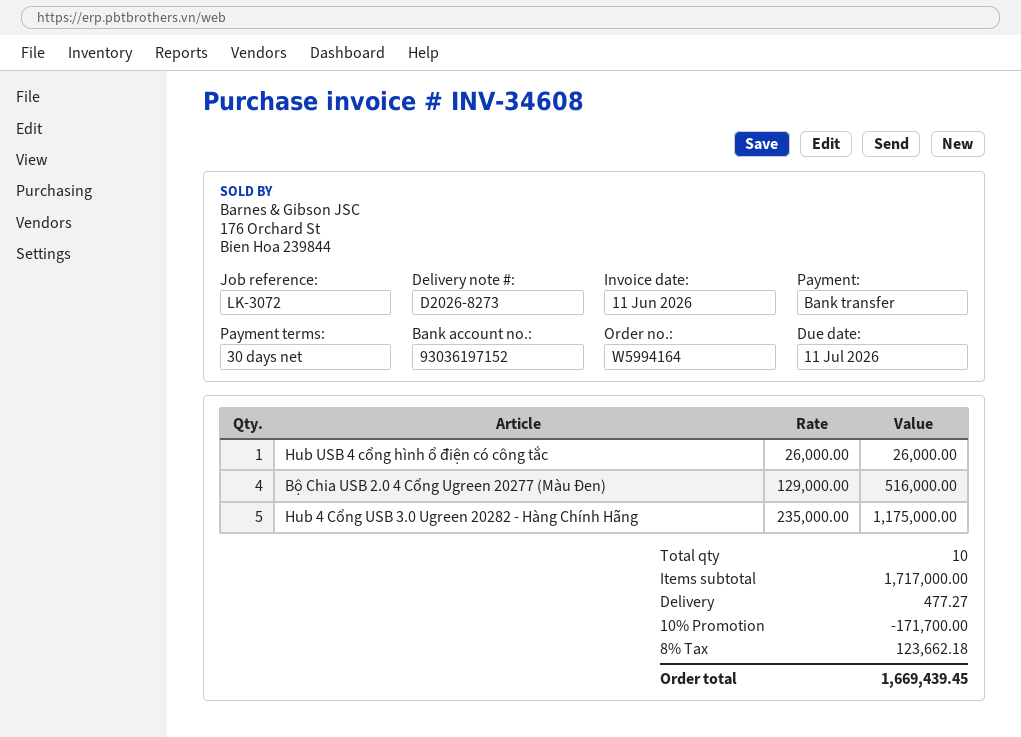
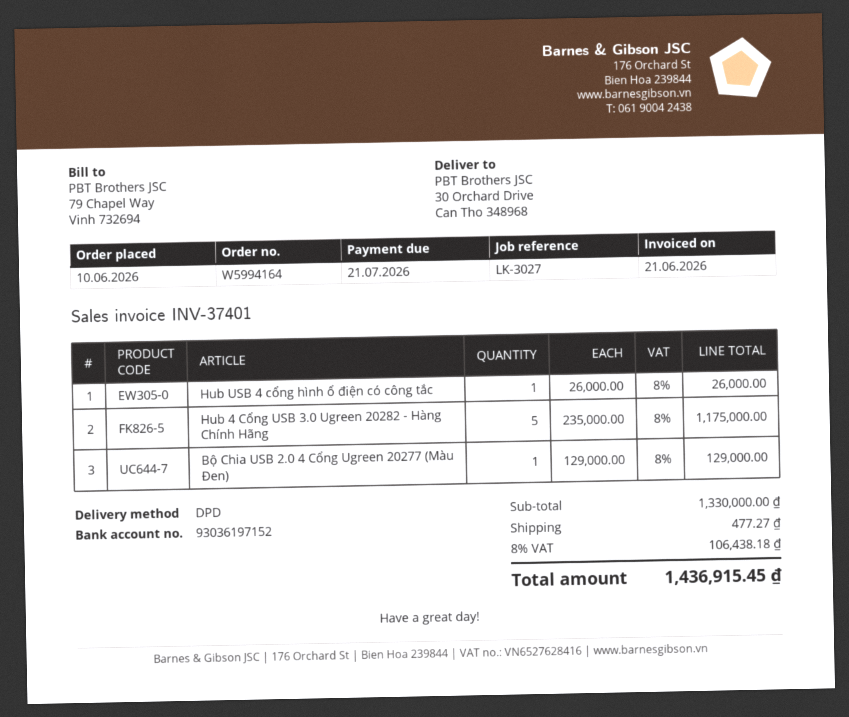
invoice number: INV-34608 -> INV-37401
invoice date: 2026-06-11 -> 2026-06-21
due date: 2026-07-11 -> 2026-07-21
reference: LK-3072 -> LK-3027
Bộ Chia USB 2.0 4 Cổng Ugreen 20277 (Màu Đen): 4 x 129000.00 = 516000.00 -> 1 x 129000.00 = 129000.00
subtotal: 1717000.00 -> 1330000.00
discount: 10% = 171700.00 -> none
tax: 8% = 123662.18 -> 8% = 106438.18
total: 1669439.45 -> 1436915.45

